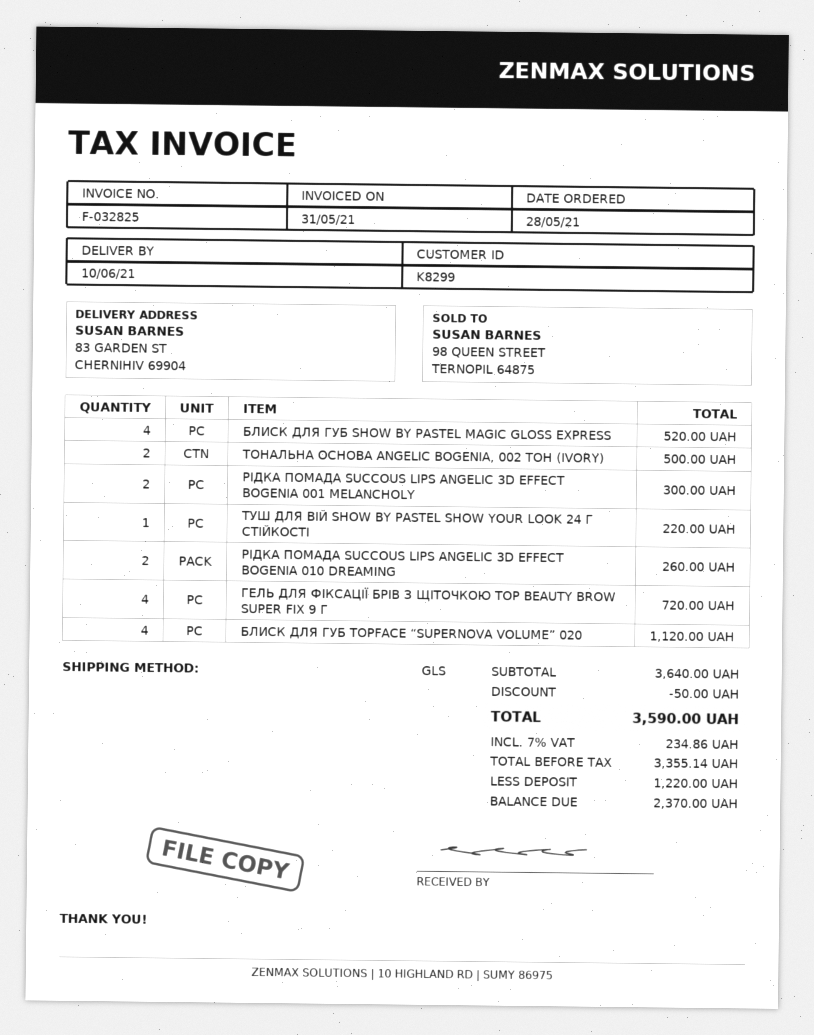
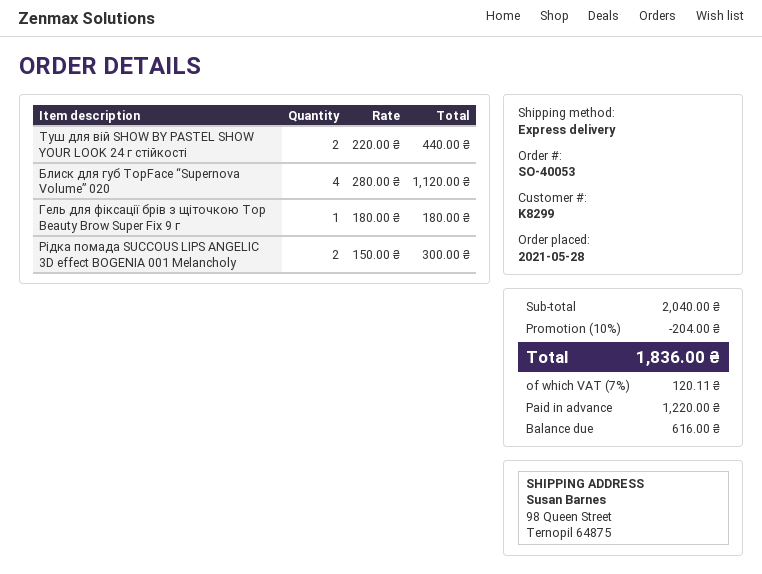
shipping method: GLS -> express
ship to: 83 GARDEN ST, CHERNIHIV 69904 -> 98 Queen Street, Ternopil 64875
БЛИСК ДЛЯ ГУБ SHOW BY PASTEL MAGIC GLOSS EXPRESS: 4 for 520.00 -> none
ТОНАЛЬНА ОСНОВА ANGELIC BOGENIA, 002 ТОН (IVORY): 2 for 500.00 -> none
ТУШ ДЛЯ ВІЙ SHOW BY PASTEL SHOW YOUR LOOK 24 Г СТІЙКОСТІ: 1 for 220.00 -> 2 for 440.00
РІДКА ПОМАДА SUCCOUS LIPS ANGELIC 3D EFFECT BOGENIA 010 DREAMING: 2 for 260.00 -> none
ГЕЛЬ ДЛЯ ФІКСАЦІЇ БРІВ З ЩІТОЧКОЮ TOP BEAUTY BROW SUPER FIX 9 Г: 4 for 720.00 -> 1 for 180.00
subtotal: 3640.00 -> 2040.00
discount: 50.00 -> 204.00
tax: 7% = 234.86 -> 7% = 120.11
total: 3590.00 -> 1836.00
balance: 2370.00 -> 616.00

